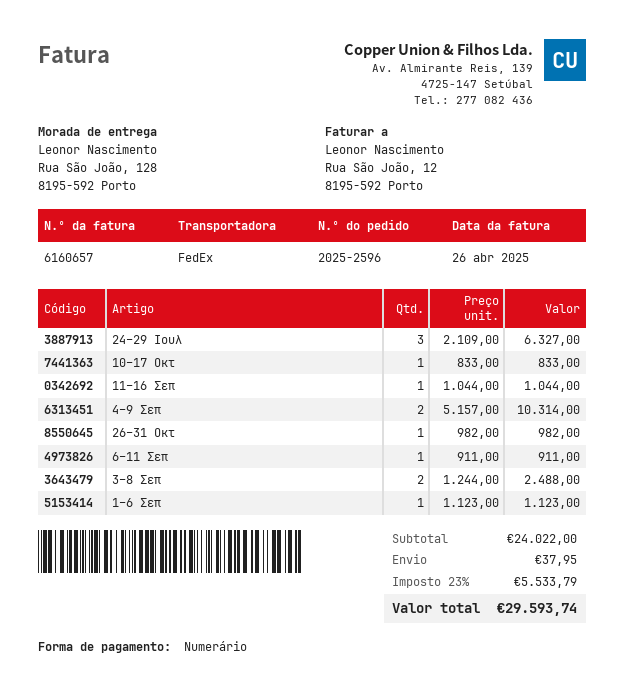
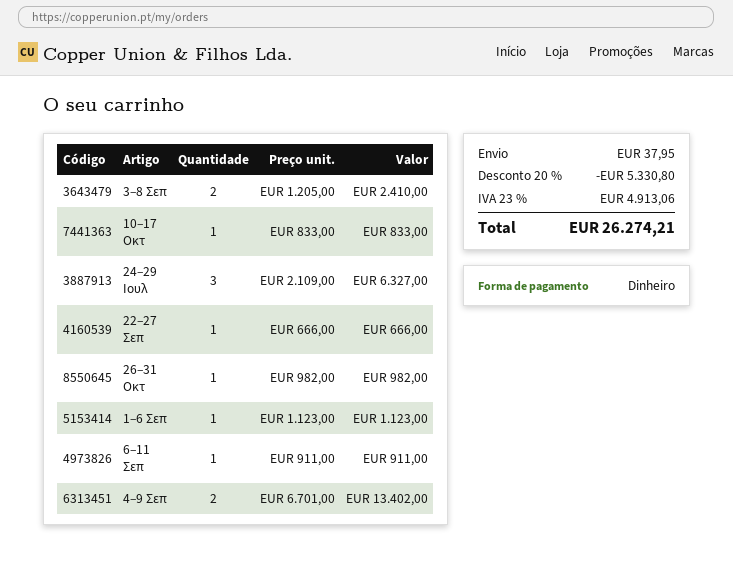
11–16 Σεπ: 1 x 1044.00 = 1044.00 -> none
4–9 Σεπ: 2 x 5157.00 = 10314.00 -> 2 x 6701.00 = 13402.00
3–8 Σεπ: 2 x 1244.00 = 2488.00 -> 2 x 1205.00 = 2410.00
22–27 Σεπ: none -> 1 x 666.00 = 666.00
discount: none -> 20% = 5330.80
tax: 23% = 5533.79 -> 23% = 4913.06
total: 29593.74 -> 26274.21

